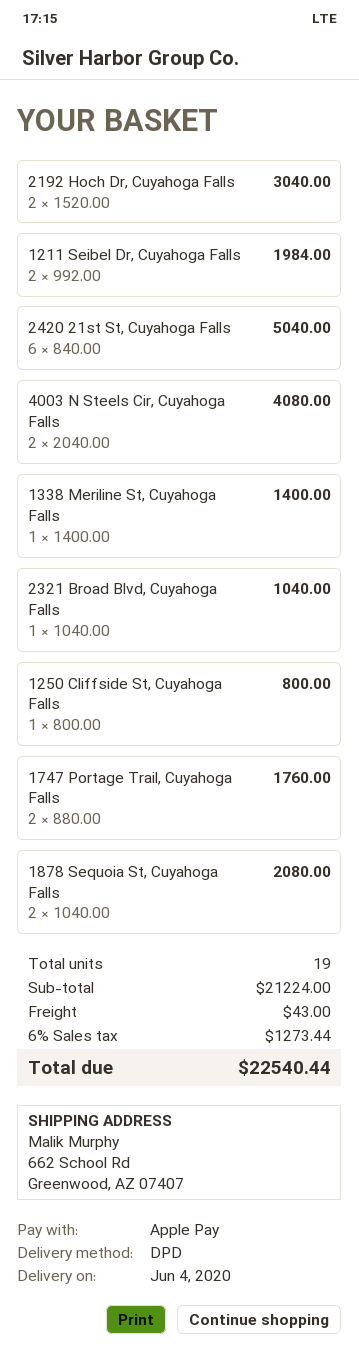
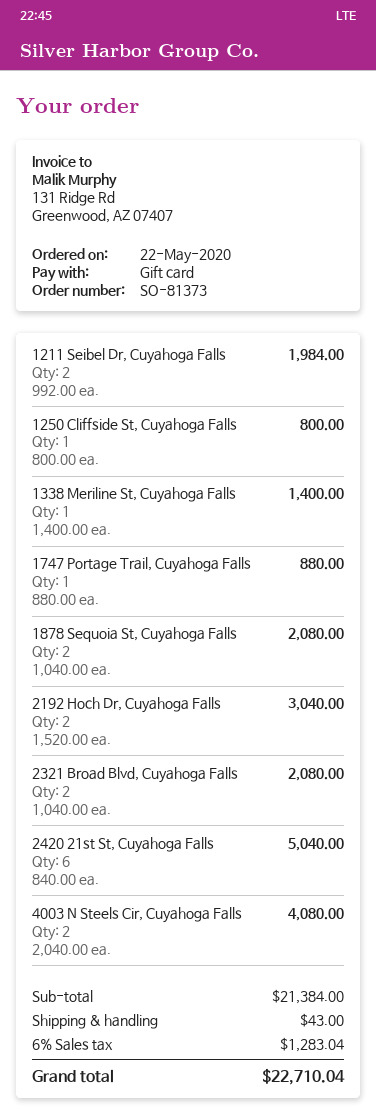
payment method: Apple Pay -> gift card
2321 Broad Blvd, Cuyahoga Falls: 1 x 1040.00 = 1040.00 -> 2 x 1040.00 = 2080.00
1747 Portage Trail, Cuyahoga Falls: 2 x 880.00 = 1760.00 -> 1 x 880.00 = 880.00
subtotal: 21224.00 -> 21384.00
tax: 6% = 1273.44 -> 6% = 1283.04
total: 22540.44 -> 22710.04

